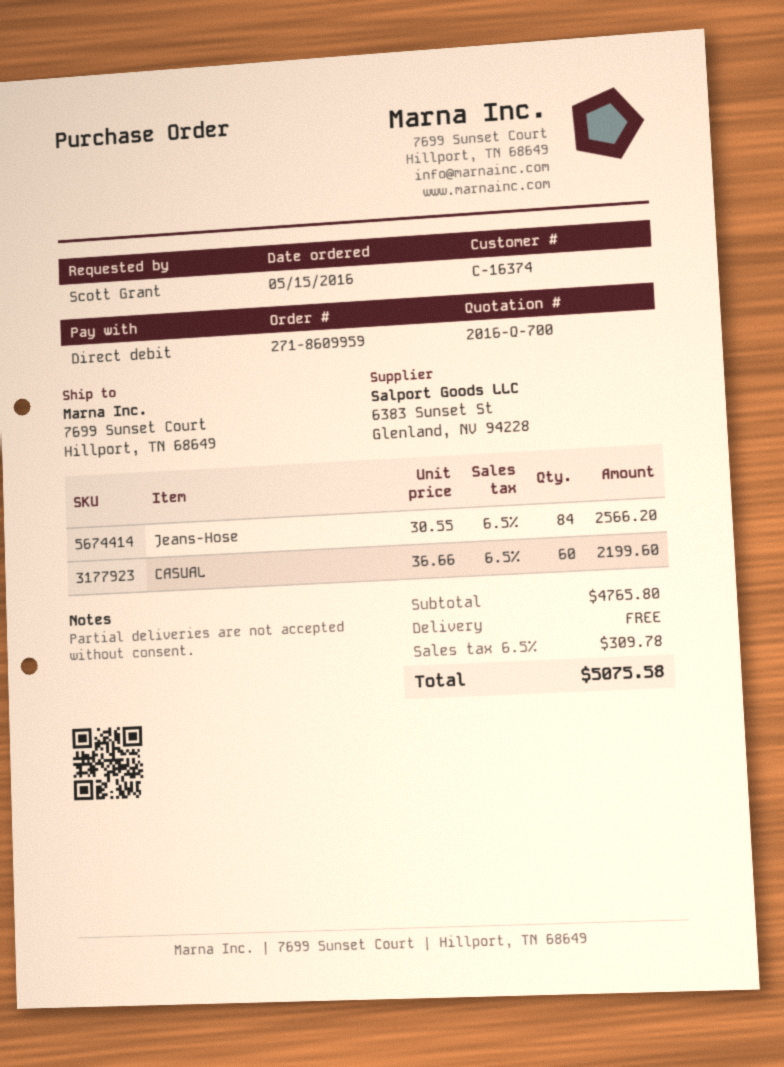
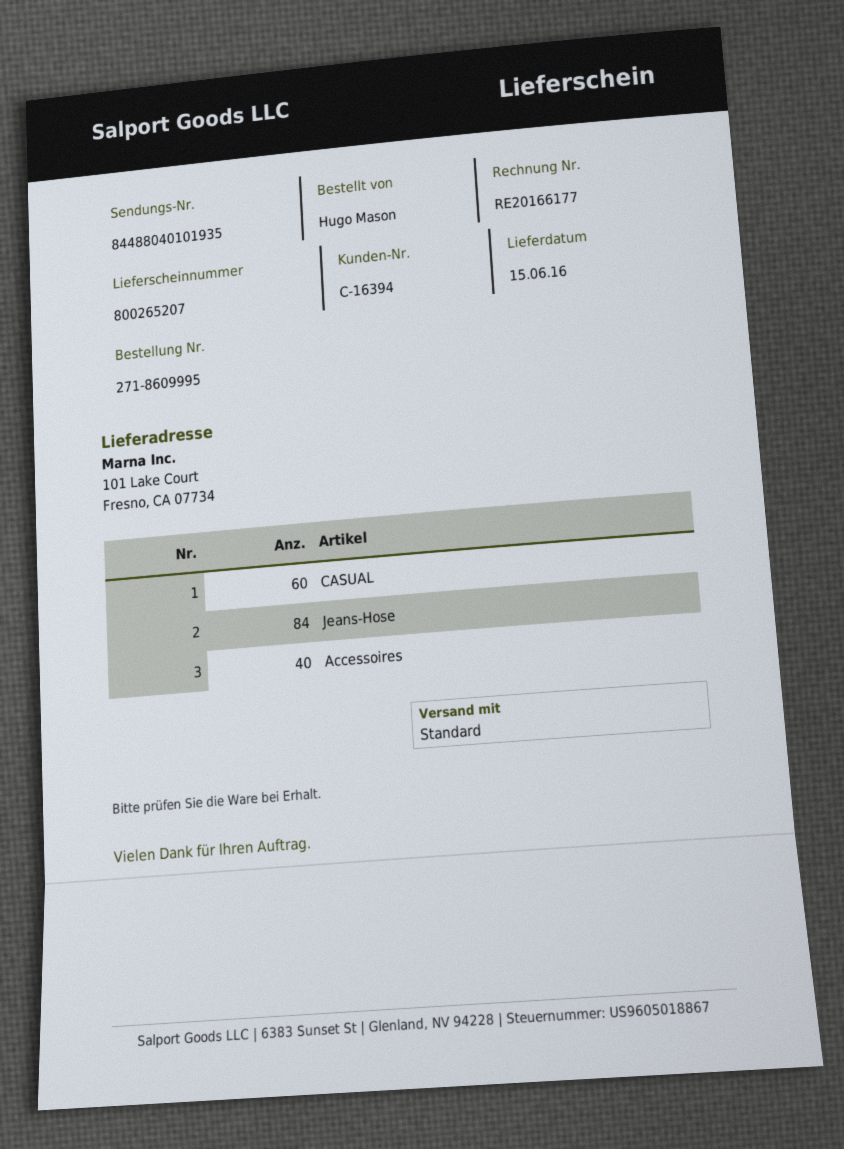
order number: 271-8609959 -> 271-8609995
customer number: C-16374 -> C-16394
ordered by: Scott Grant -> Hugo Mason
ship to: 7699 Sunset Court, Hillport, TN 68649 -> 101 Lake Court, Fresno, CA 07734
Accessoires: none -> 40

